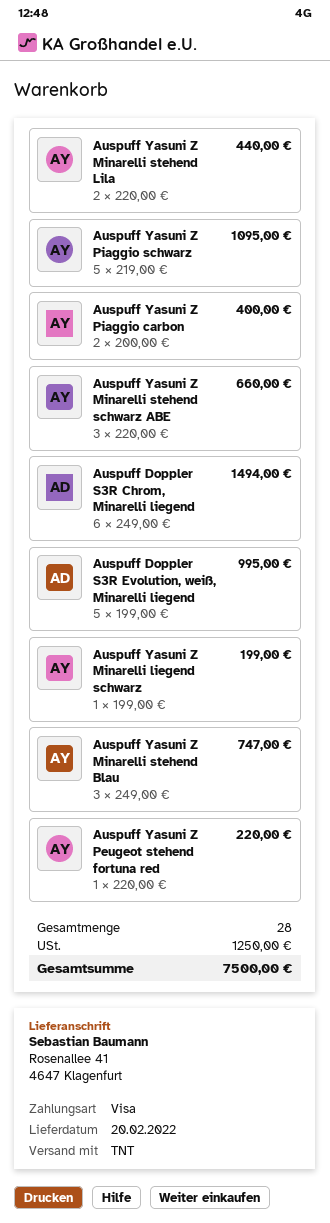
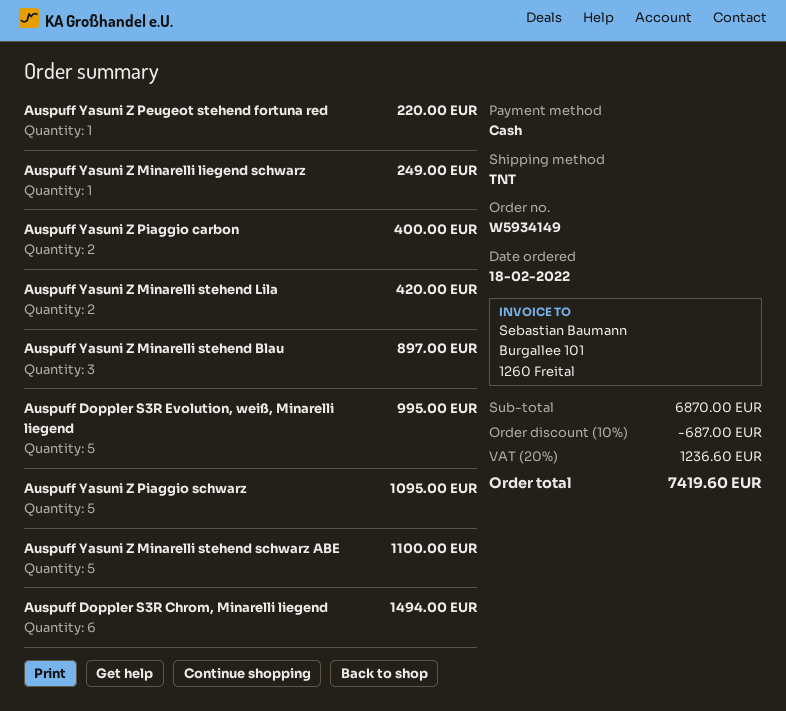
payment method: Visa -> cash
Auspuff Yasuni Z Minarelli stehend Lila: 2 for 440.00 -> 2 for 420.00
Auspuff Yasuni Z Minarelli stehend schwarz ABE: 3 for 660.00 -> 5 for 1100.00
Auspuff Yasuni Z Minarelli liegend schwarz: 1 for 199.00 -> 1 for 249.00
Auspuff Yasuni Z Minarelli stehend Blau: 3 for 747.00 -> 3 for 897.00
discount: none -> 10% = 687.00
tax: 1250.00 -> 1236.60
total: 7500.00 -> 7419.60

